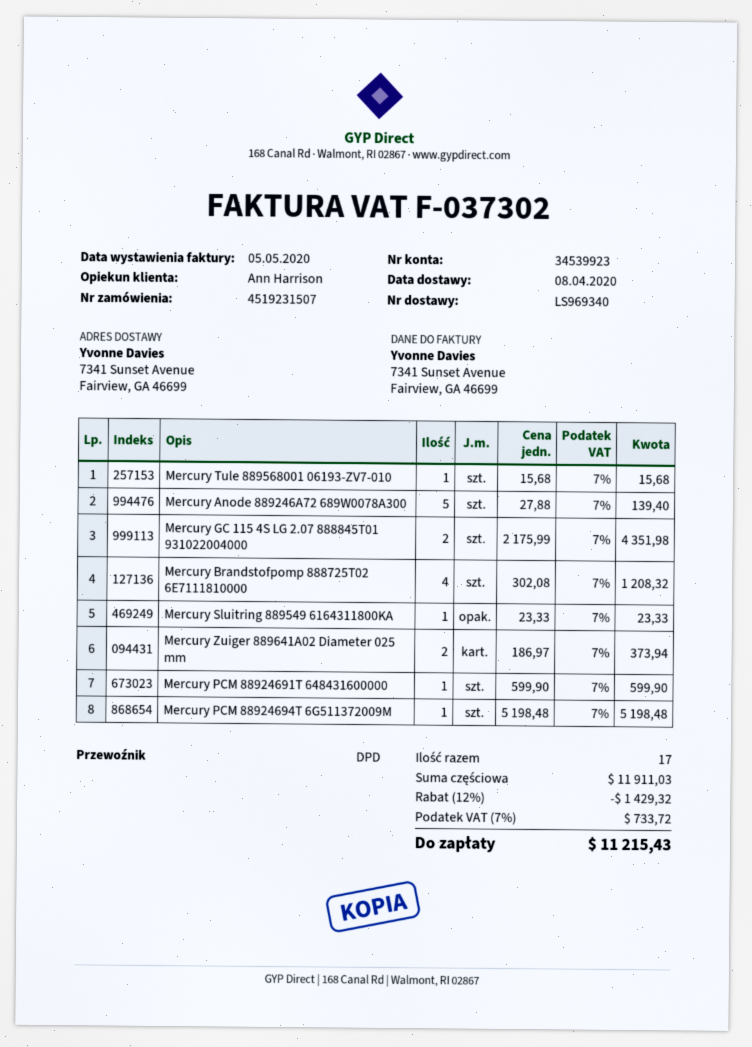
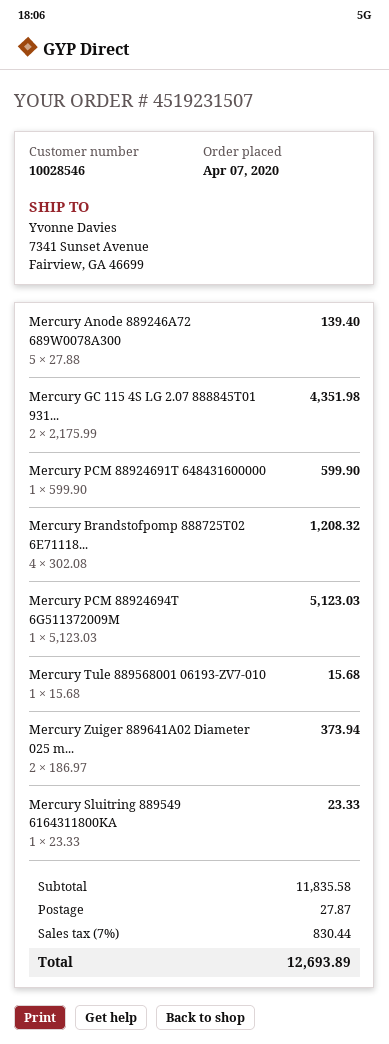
Mercury PCM 88924694T 6G511372009M: 1 x 5198.48 = 5198.48 -> 1 x 5123.03 = 5123.03
subtotal: 11911.03 -> 11835.58
discount: 12% = 1429.32 -> none
shipping: none -> 27.87
tax: 7% = 733.72 -> 7% = 830.44
total: 11215.43 -> 12693.89

